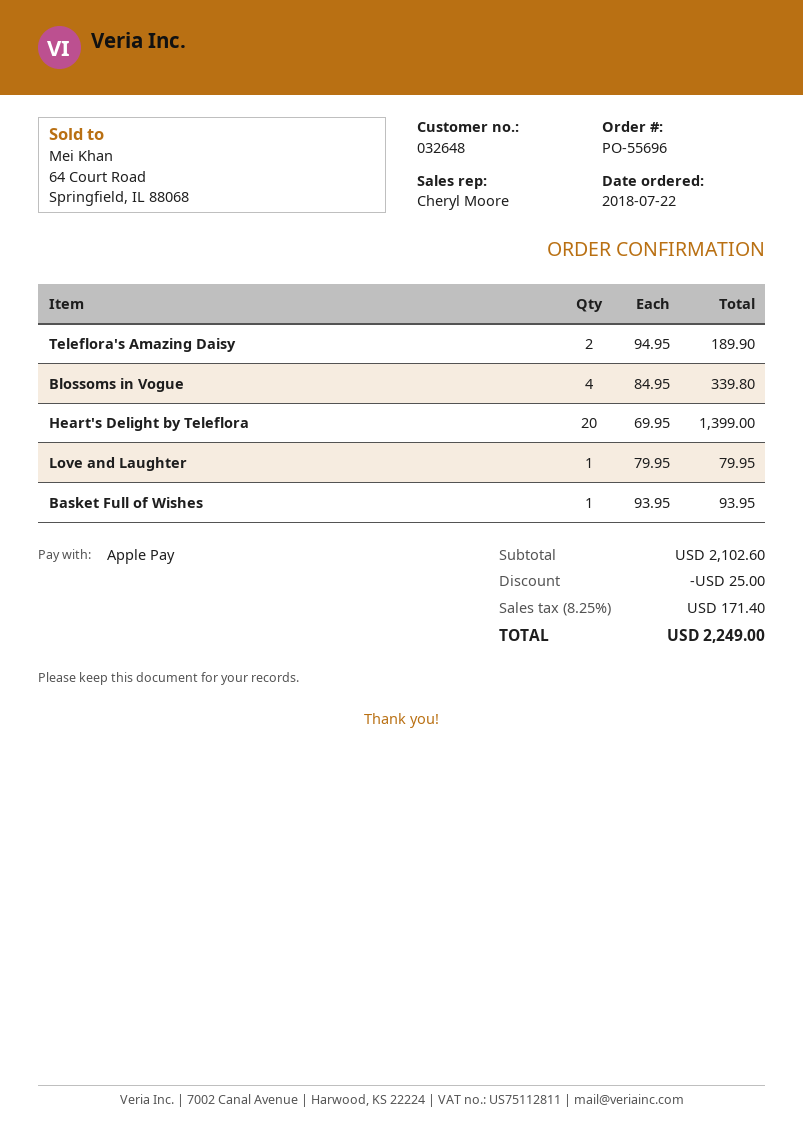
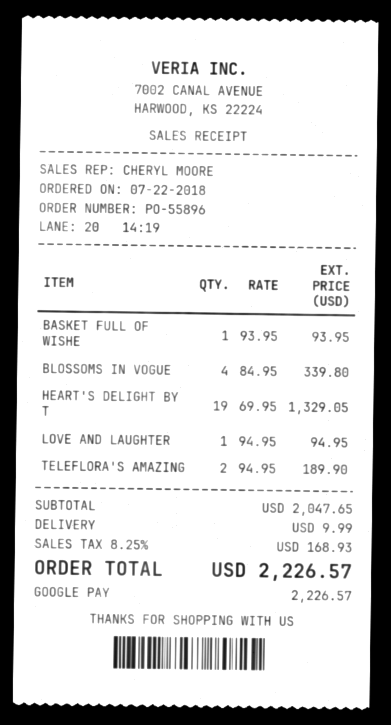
order number: PO-55696 -> PO-55896
payment method: Apple Pay -> Google Pay
Heart's Delight by Teleflora: 20 x 69.95 = 1399.00 -> 19 x 69.95 = 1329.05
Love and Laughter: 1 x 79.95 = 79.95 -> 1 x 94.95 = 94.95
subtotal: 2102.60 -> 2047.65
discount: 25.00 -> none
shipping: none -> 9.99
tax: 8.25% = 171.40 -> 8.25% = 168.93
total: 2249.00 -> 2226.57

